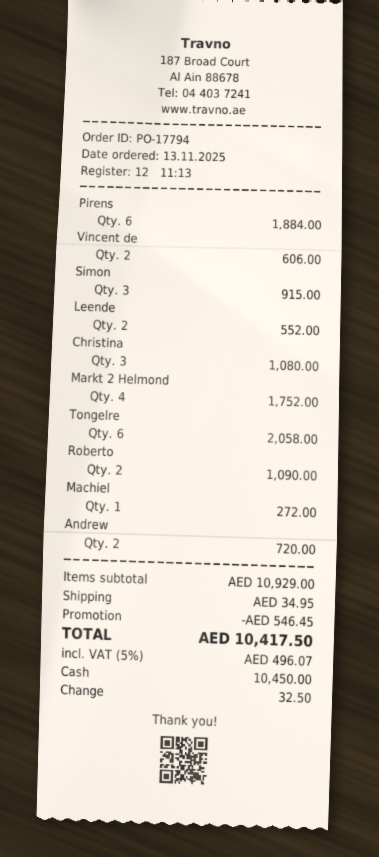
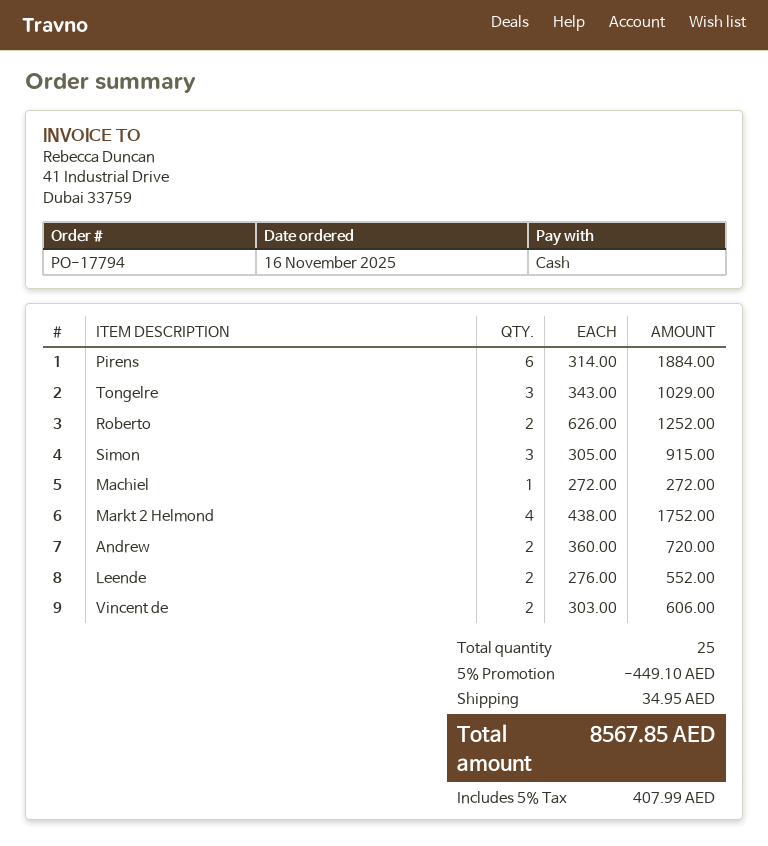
order date: 2025-11-13 -> 2025-11-16
Christina: 3 for 1080.00 -> none
Tongelre: 6 for 2058.00 -> 3 for 1029.00
Roberto: 2 for 1090.00 -> 2 for 1252.00
discount: 546.45 -> 449.10
tax: 5% = 496.07 -> 5% = 407.99
total: 10417.50 -> 8567.85

